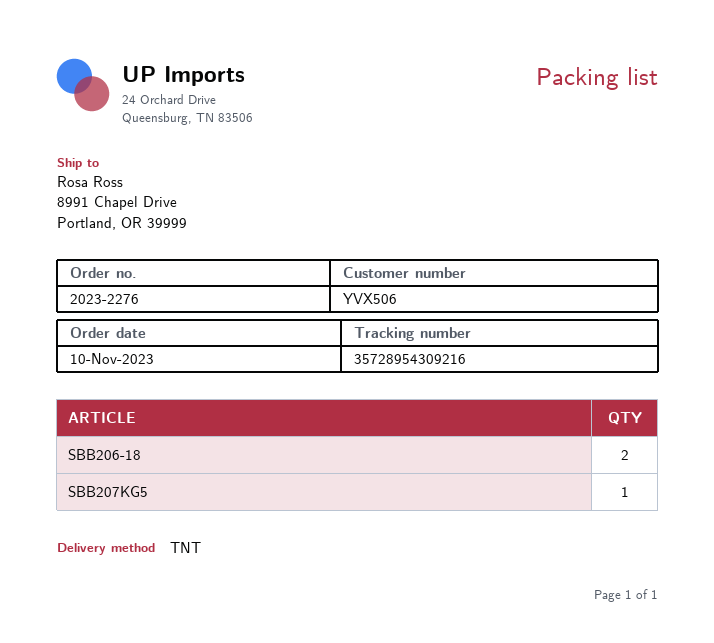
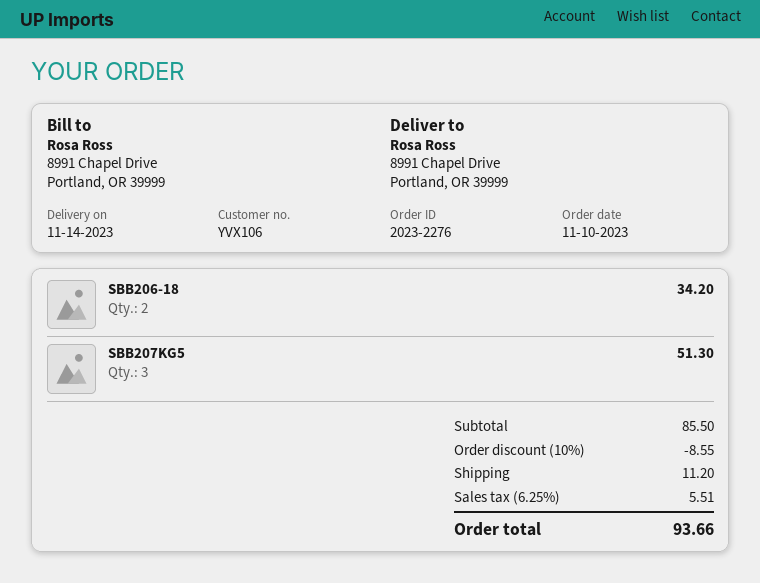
customer number: YVX506 -> YVX106
SBB207KG5: 1 -> 3

